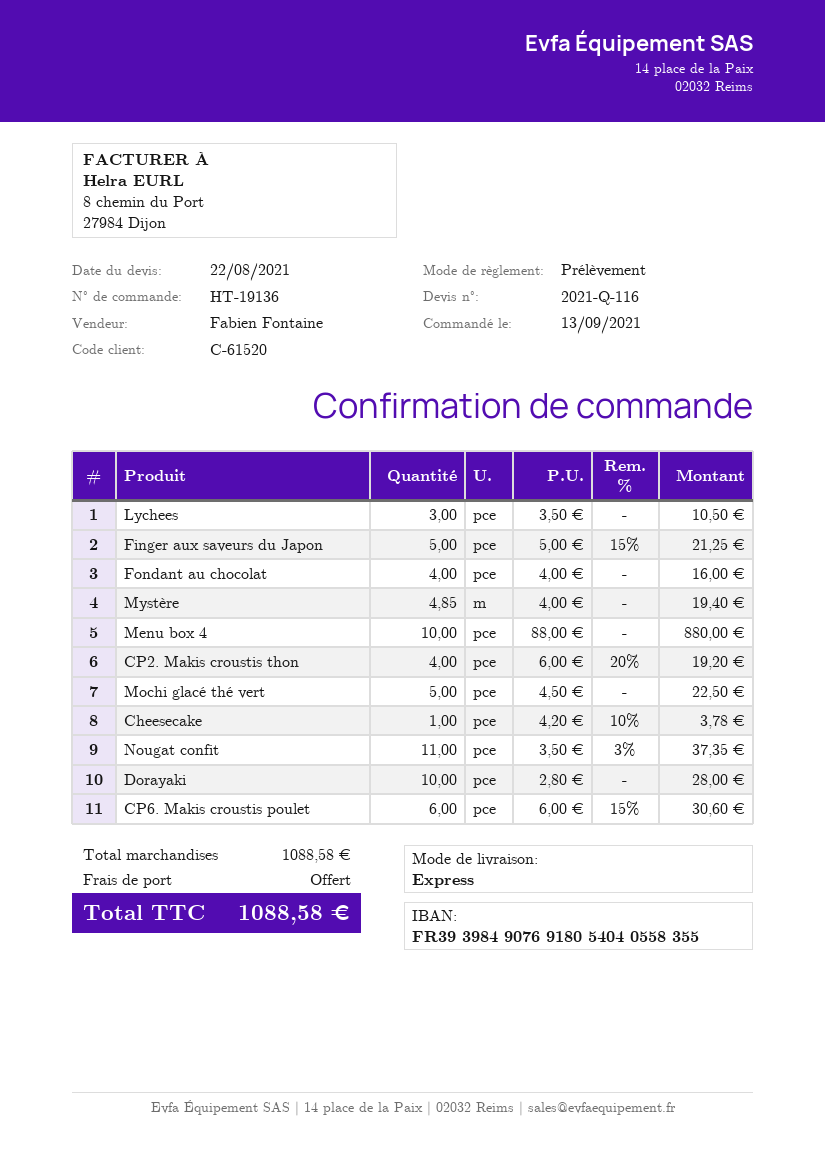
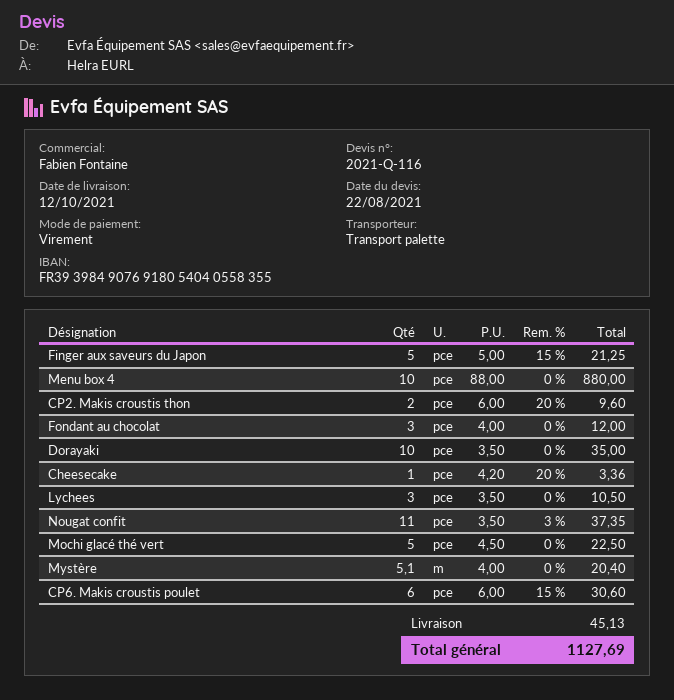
payment method: direct debit -> bank transfer
shipping method: express -> pallet freight
Fondant au chocolat: 4 x 4.00 = 16.00 -> 3 x 4.00 = 12.00
Mystère: 4.85 x 4.00 = 19.40 -> 5.1 x 4.00 = 20.40
CP2. Makis croustis thon: 4 x 6.00 - 20% = 19.20 -> 2 x 6.00 - 20% = 9.60
Cheesecake: 1 x 4.20 - 10% = 3.78 -> 1 x 4.20 - 20% = 3.36
Dorayaki: 10 x 2.80 = 28.00 -> 10 x 3.50 = 35.00
shipping: 0.00 -> 45.13
total: 1088.58 -> 1127.69

